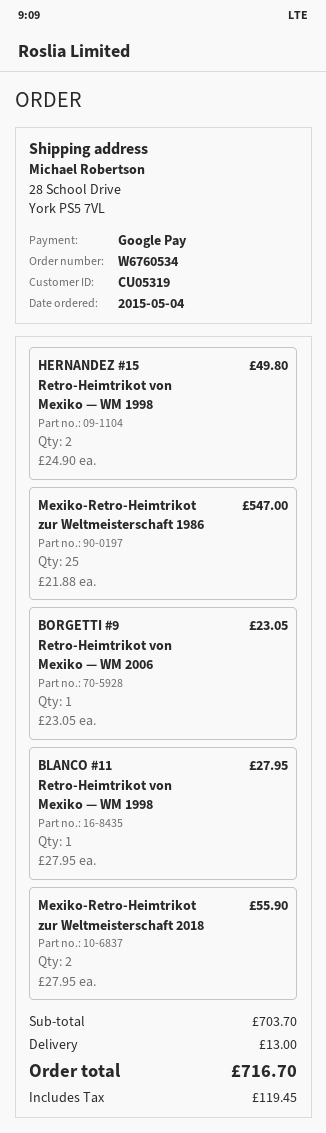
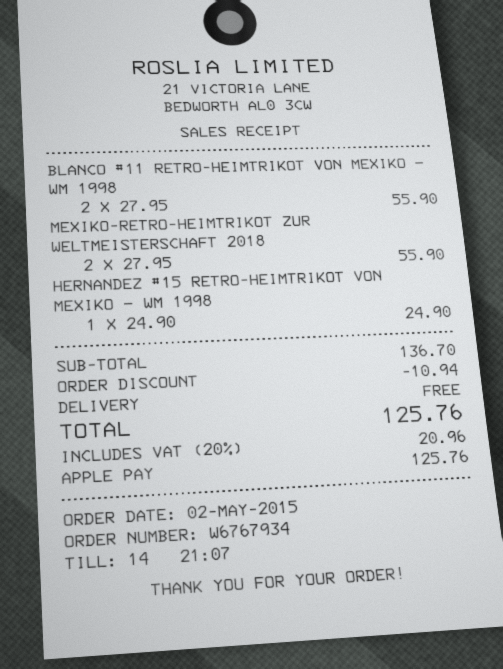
order number: W6760534 -> W6767934
order date: 2015-05-04 -> 2015-05-02
payment method: Google Pay -> Apple Pay
HERNANDEZ #15 Retro-Heimtrikot von Mexiko — WM 1998: 2 x 24.90 = 49.80 -> 1 x 24.90 = 24.90
Mexiko-Retro-Heimtrikot zur Weltmeisterschaft 1986: 25 x 21.88 = 547.00 -> none
BORGETTI #9 Retro-Heimtrikot von Mexiko — WM 2006: 1 x 23.05 = 23.05 -> none
BLANCO #11 Retro-Heimtrikot von Mexiko — WM 1998: 1 x 27.95 = 27.95 -> 2 x 27.95 = 55.90
subtotal: 703.70 -> 136.70
discount: none -> 10.94
shipping: 13.00 -> 0.00
tax: 119.45 -> 20.96
total: 716.70 -> 125.76

